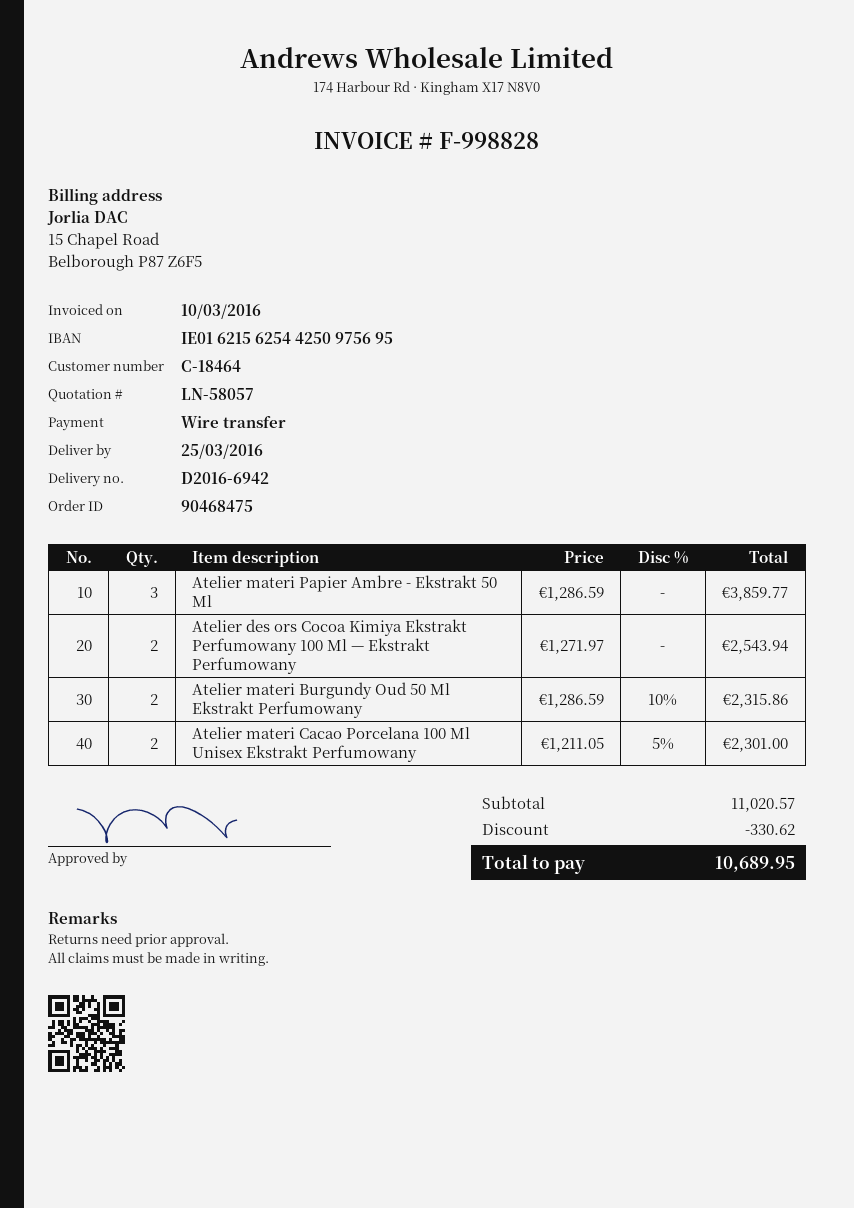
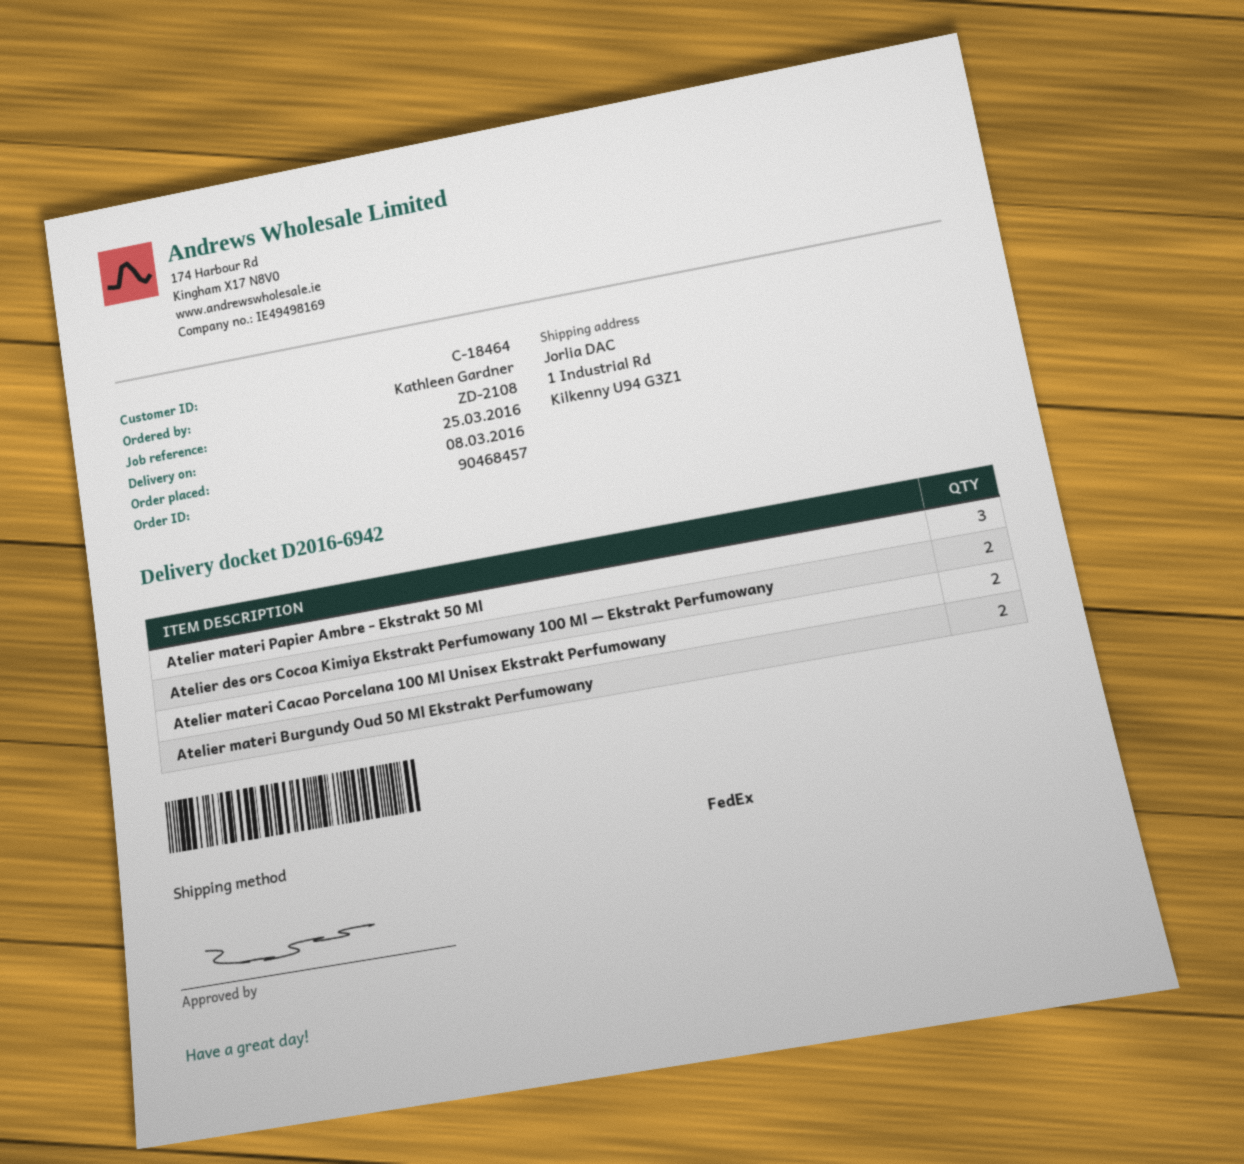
order number: 90468475 -> 90468457

